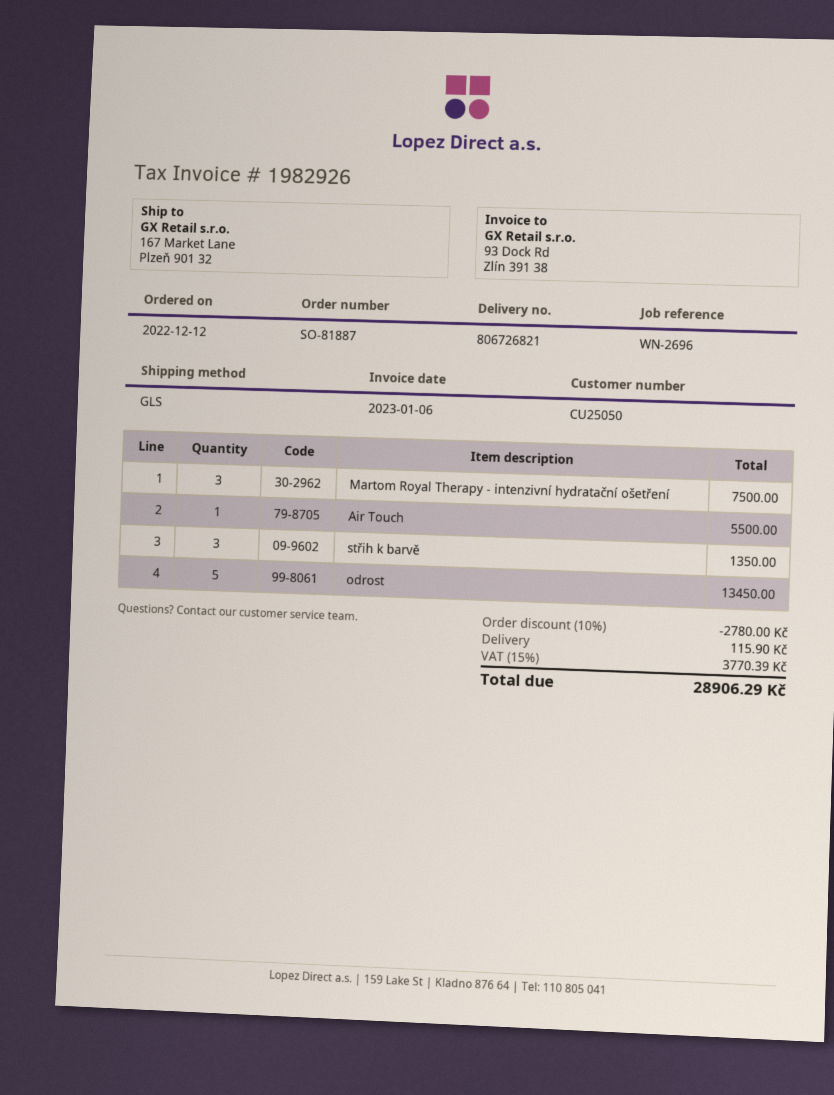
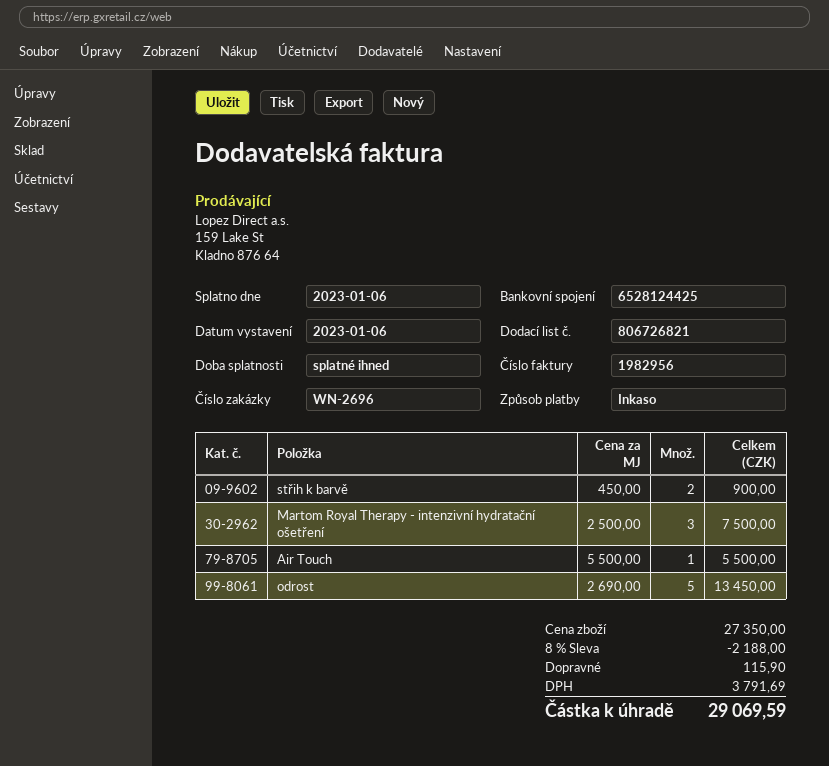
invoice number: 1982926 -> 1982956
střih k barvě: 3 for 1350.00 -> 2 for 900.00
discount: 10% = 2780.00 -> 8% = 2188.00
tax: 3770.39 -> 3791.69
total: 28906.29 -> 29069.59

